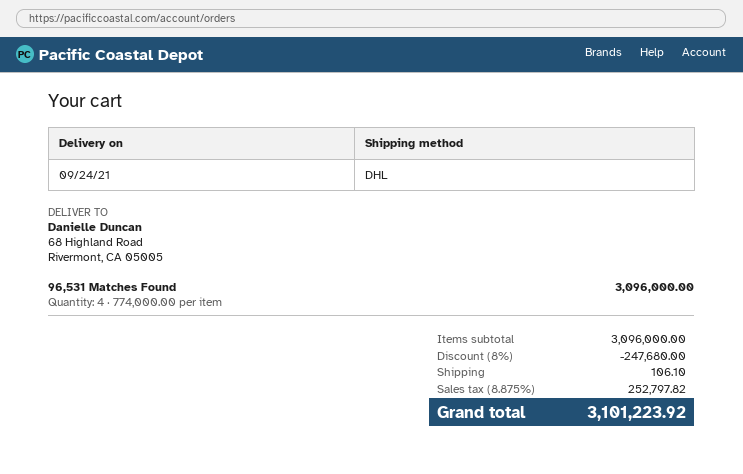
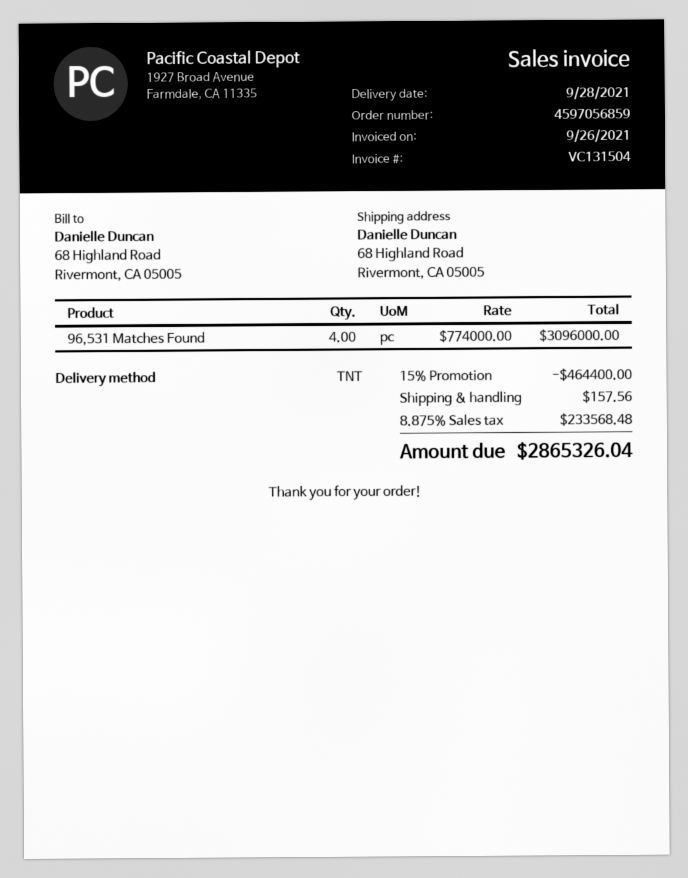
delivery date: 2021-09-24 -> 2021-09-28
shipping method: DHL -> TNT
discount: 8% = 247680.00 -> 15% = 464400.00
shipping: 106.10 -> 157.56
tax: 8.875% = 252797.82 -> 8.875% = 233568.48
total: 3101223.92 -> 2865326.04

